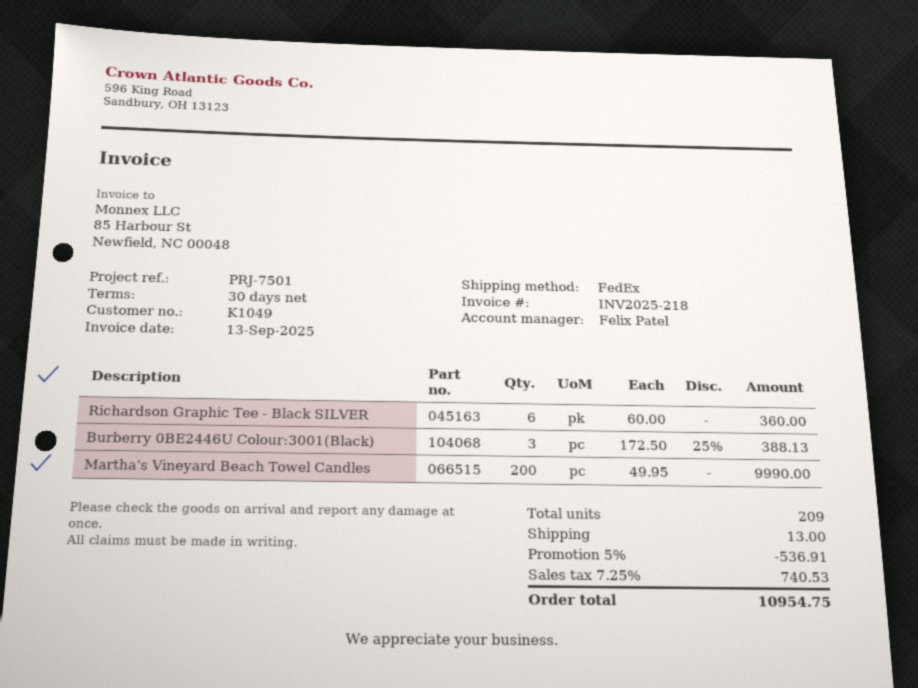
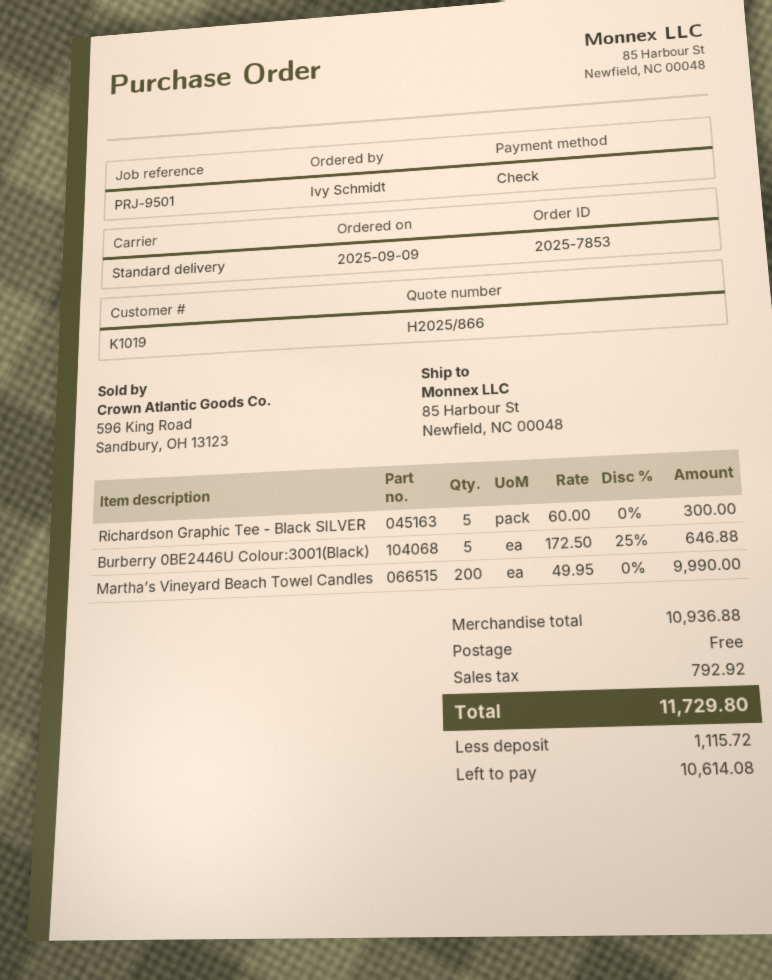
customer number: K1049 -> K1019
reference: PRJ-7501 -> PRJ-9501
shipping method: FedEx -> standard
Richardson Graphic Tee - Black SILVER: 6 x 60.00 = 360.00 -> 5 x 60.00 = 300.00
Burberry 0BE2446U Colour:3001(Black): 3 x 172.50 - 25% = 388.13 -> 5 x 172.50 - 25% = 646.88
discount: 5% = 536.91 -> none
shipping: 13.00 -> 0.00
tax: 740.53 -> 792.92
total: 10954.75 -> 11729.80

